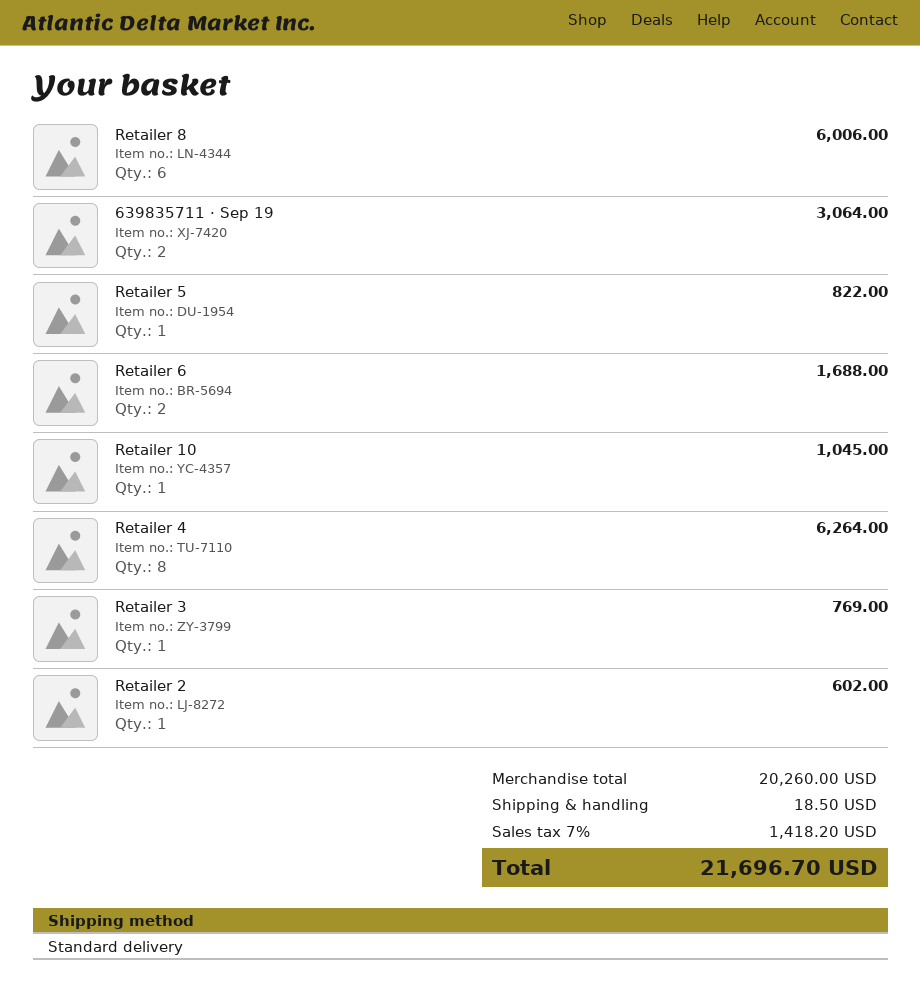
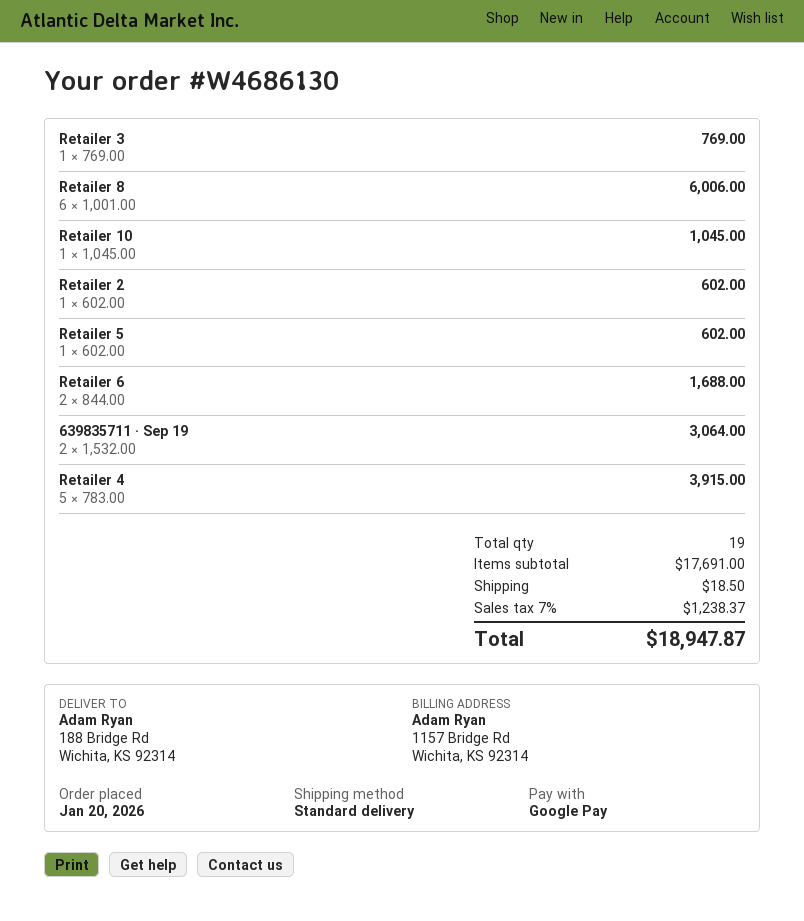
Retailer 5: 1 for 822.00 -> 1 for 602.00
Retailer 4: 8 for 6264.00 -> 5 for 3915.00
subtotal: 20260.00 -> 17691.00
tax: 7% = 1418.20 -> 7% = 1238.37
total: 21696.70 -> 18947.87

